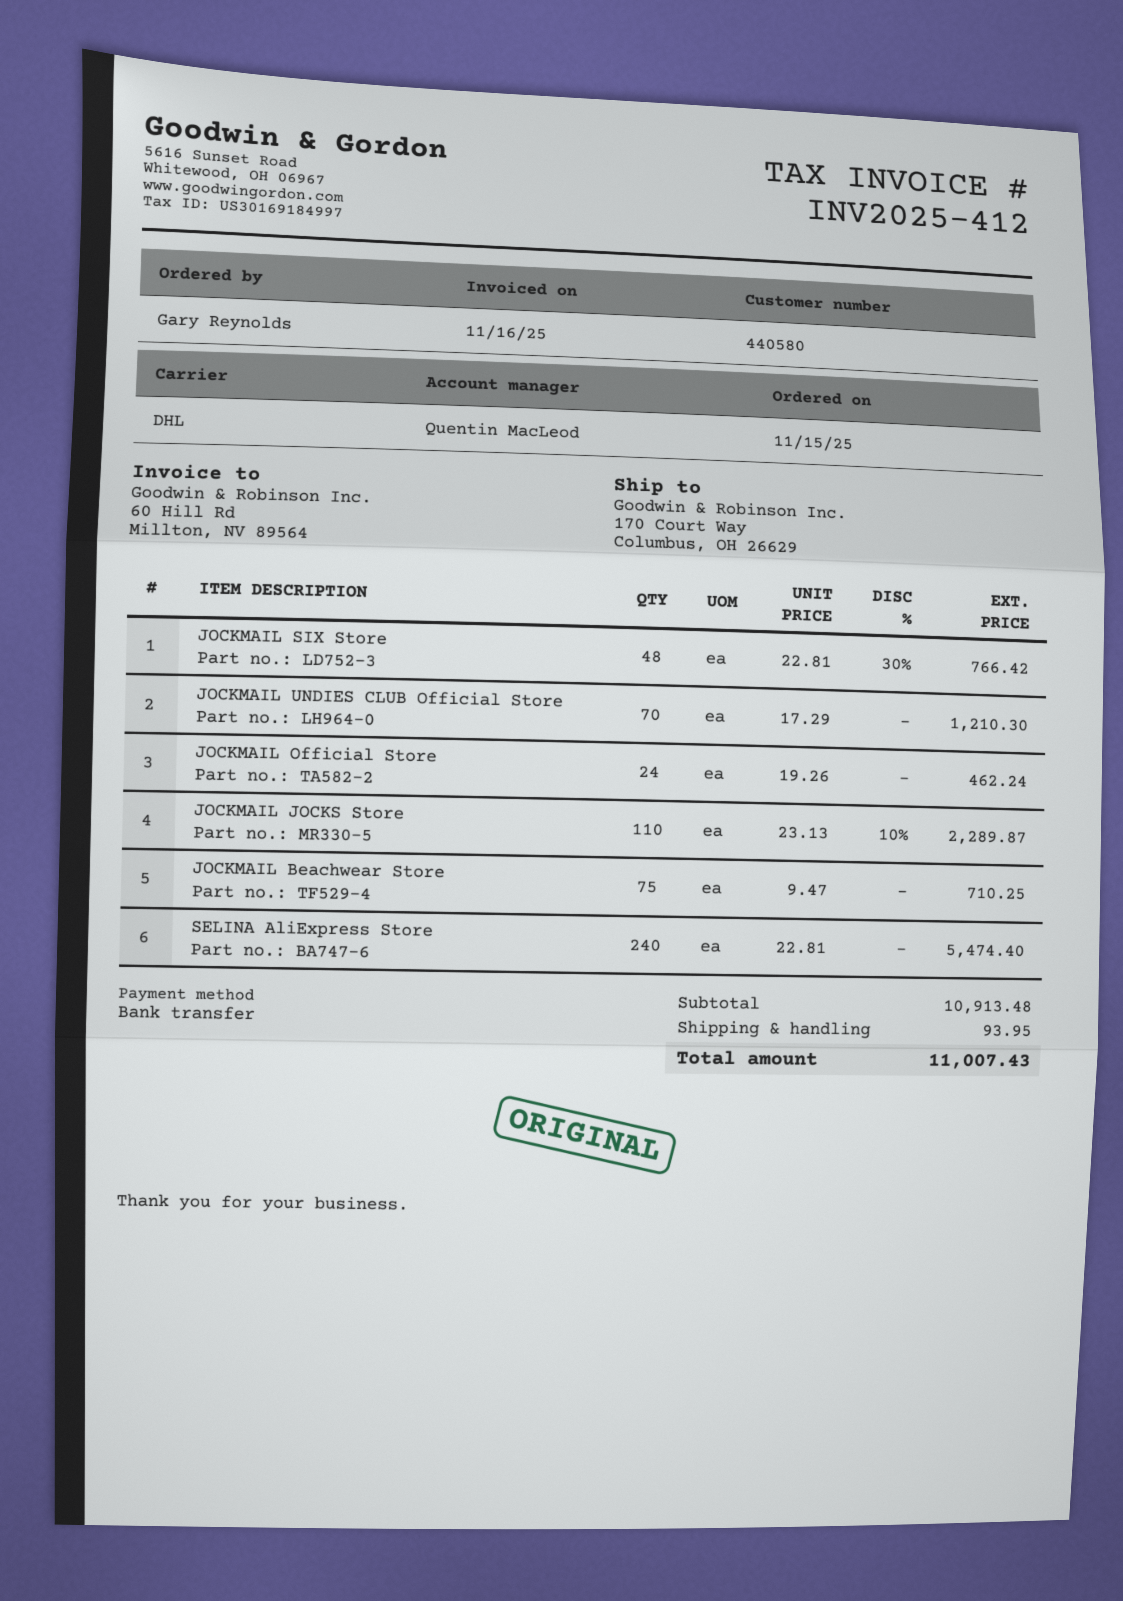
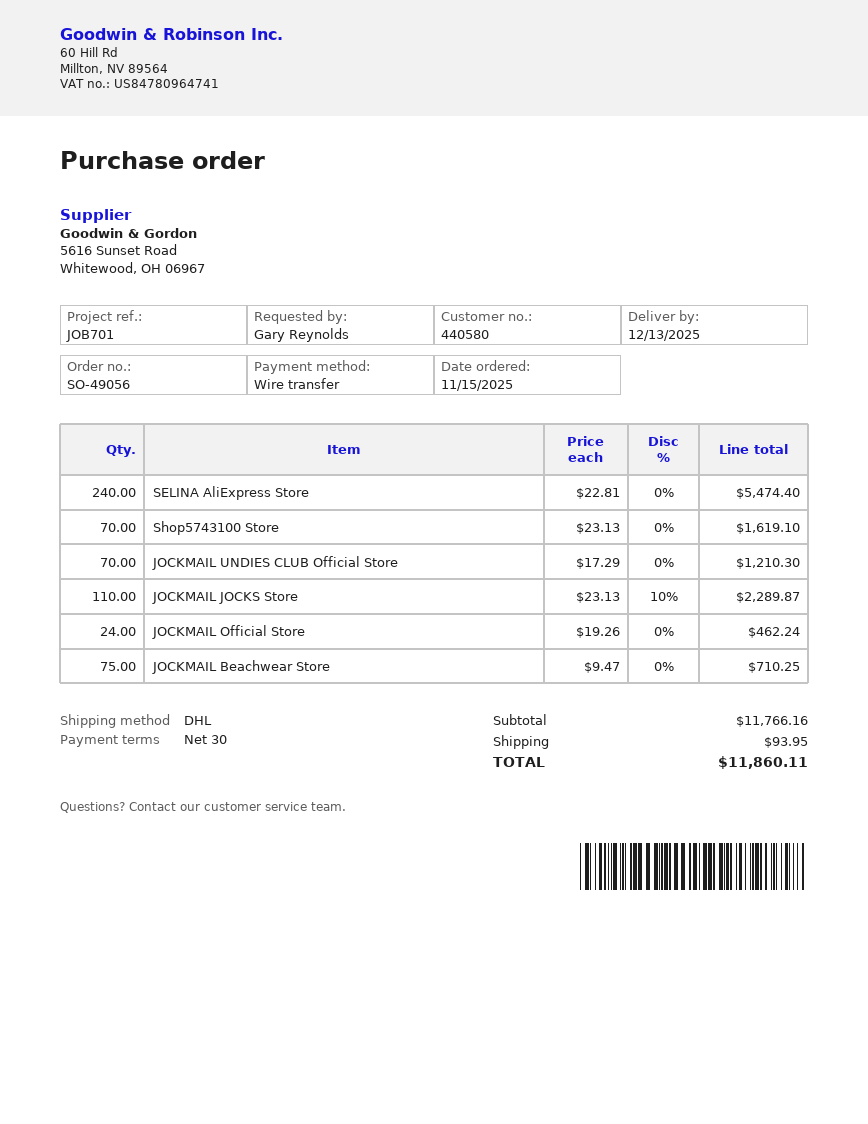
JOCKMAIL SIX Store: 48 x 22.81 - 30% = 766.42 -> none
Shop5743100 Store: none -> 70 x 23.13 = 1619.10
subtotal: 10913.48 -> 11766.16
total: 11007.43 -> 11860.11

